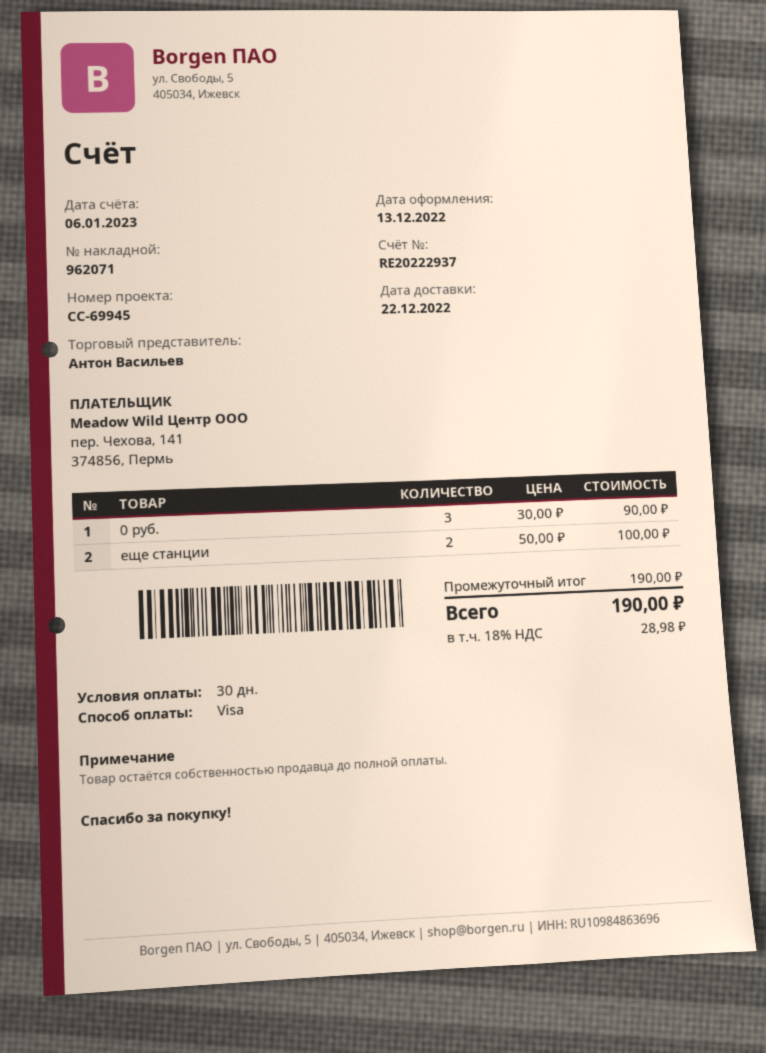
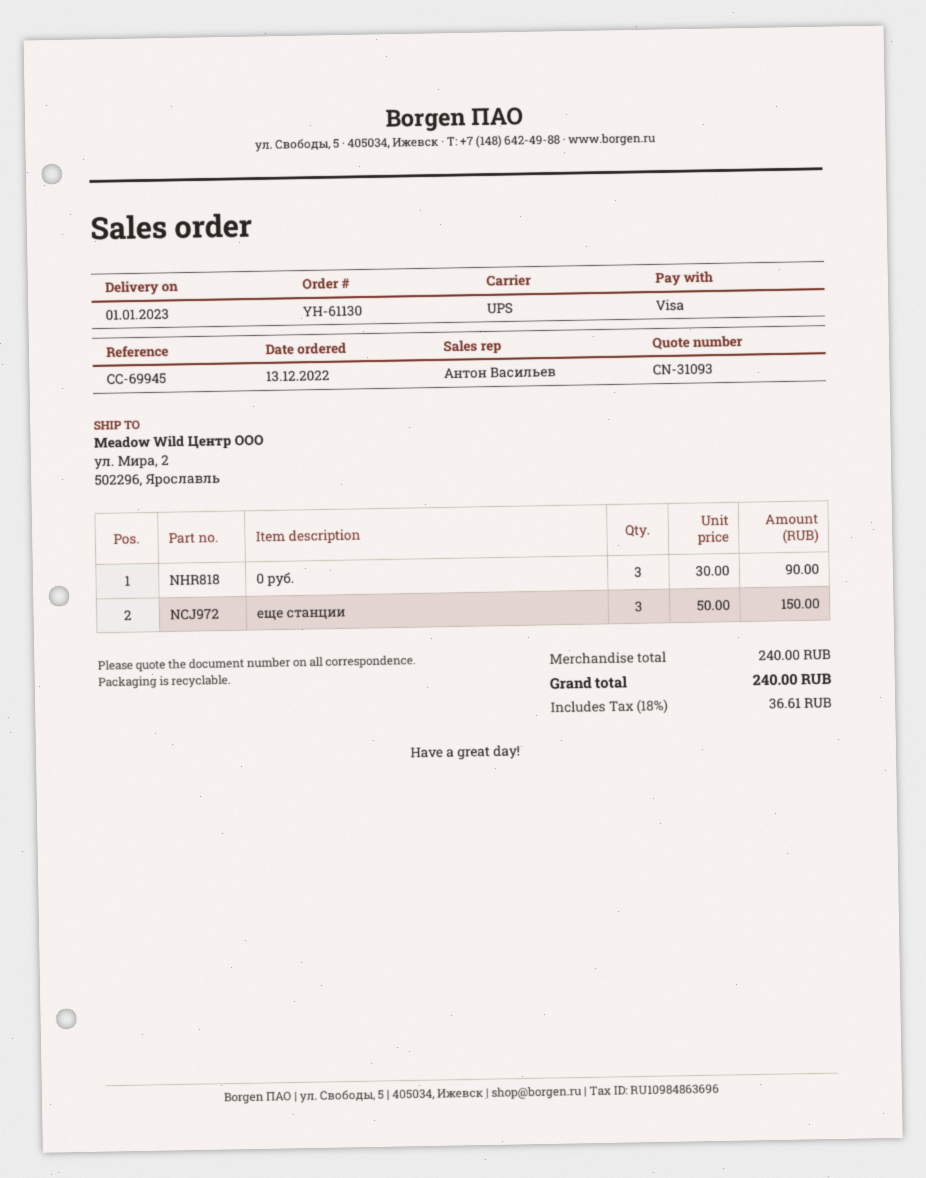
delivery date: 2022-12-22 -> 2023-01-01
еще станции: 2 x 50.00 = 100.00 -> 3 x 50.00 = 150.00
subtotal: 190.00 -> 240.00
tax: 18% = 28.98 -> 18% = 36.61
total: 190.00 -> 240.00

